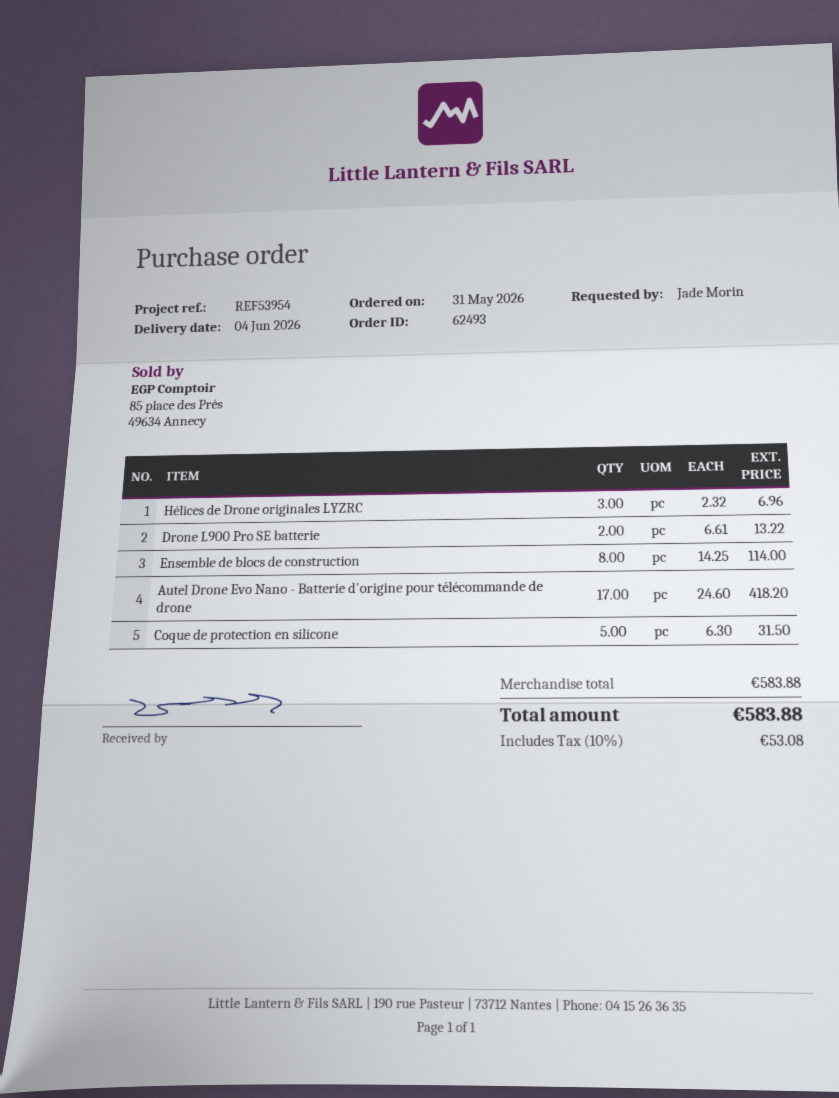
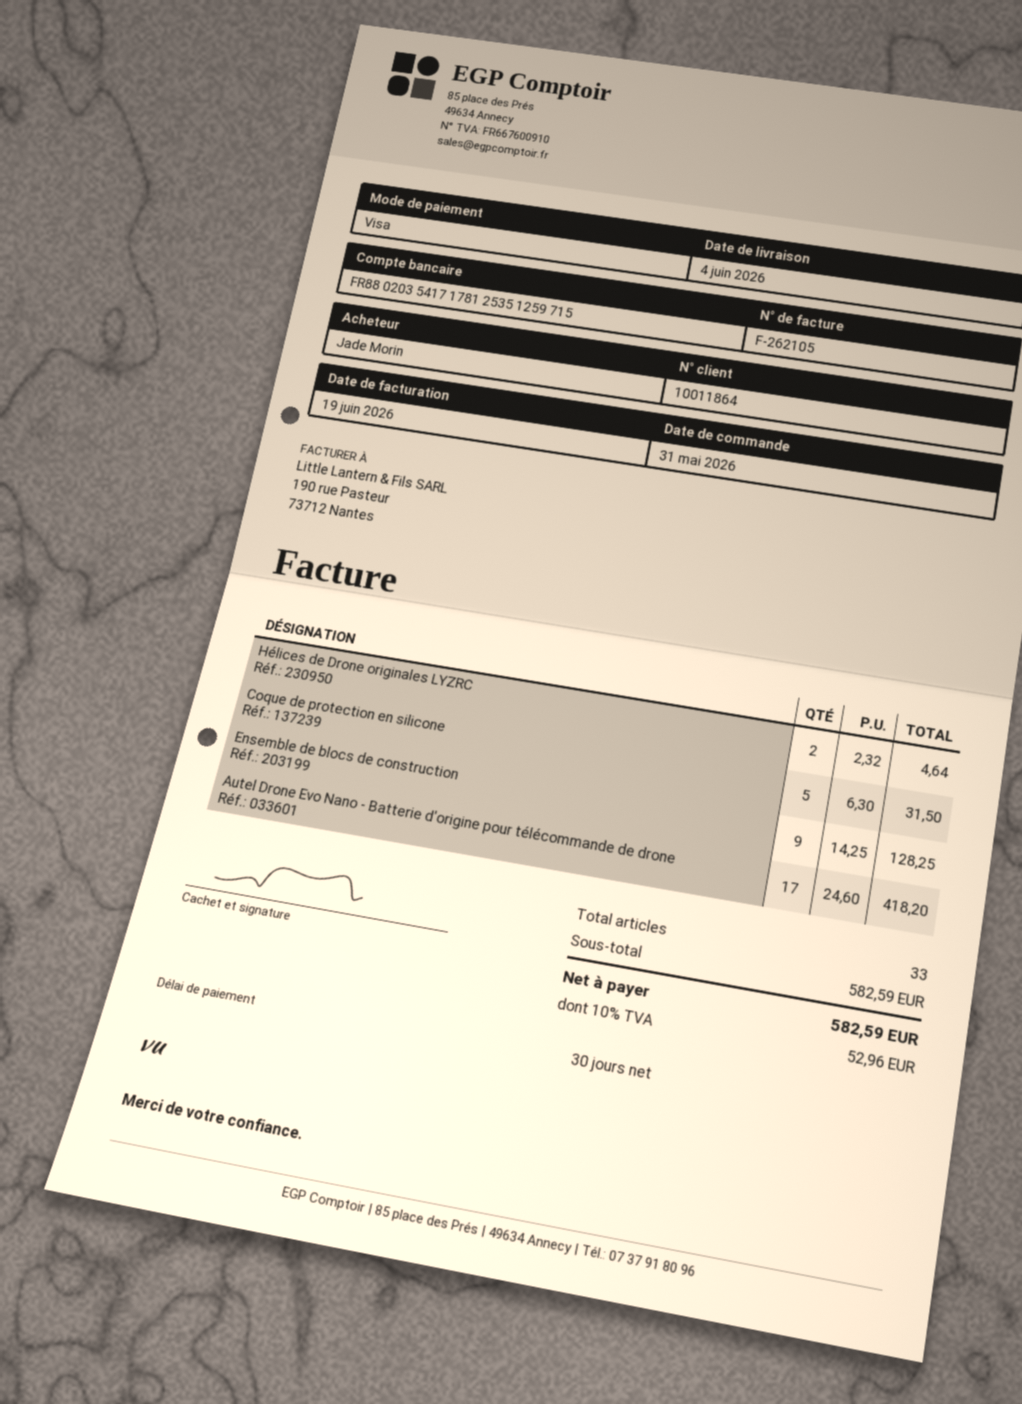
Hélices de Drone originales LYZRC: 3 x 2.32 = 6.96 -> 2 x 2.32 = 4.64
Drone L900 Pro SE batterie: 2 x 6.61 = 13.22 -> none
Ensemble de blocs de construction: 8 x 14.25 = 114.00 -> 9 x 14.25 = 128.25
subtotal: 583.88 -> 582.59
tax: 10% = 53.08 -> 10% = 52.96
total: 583.88 -> 582.59

